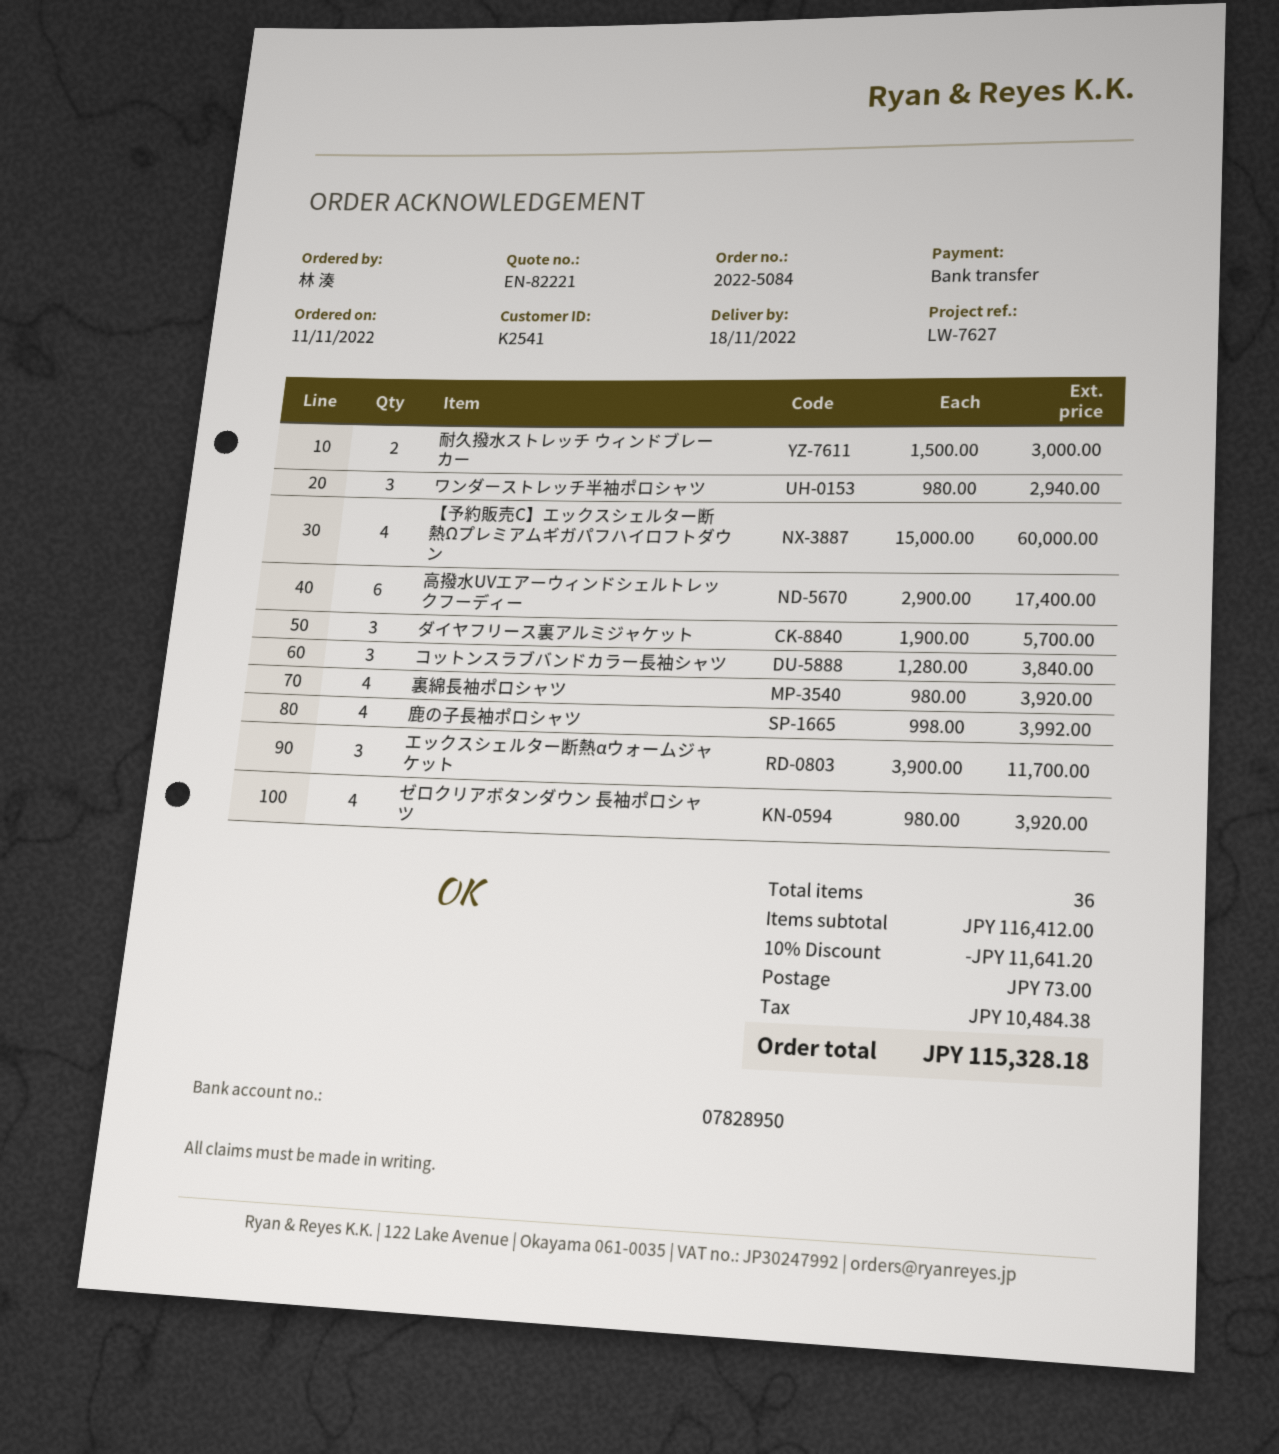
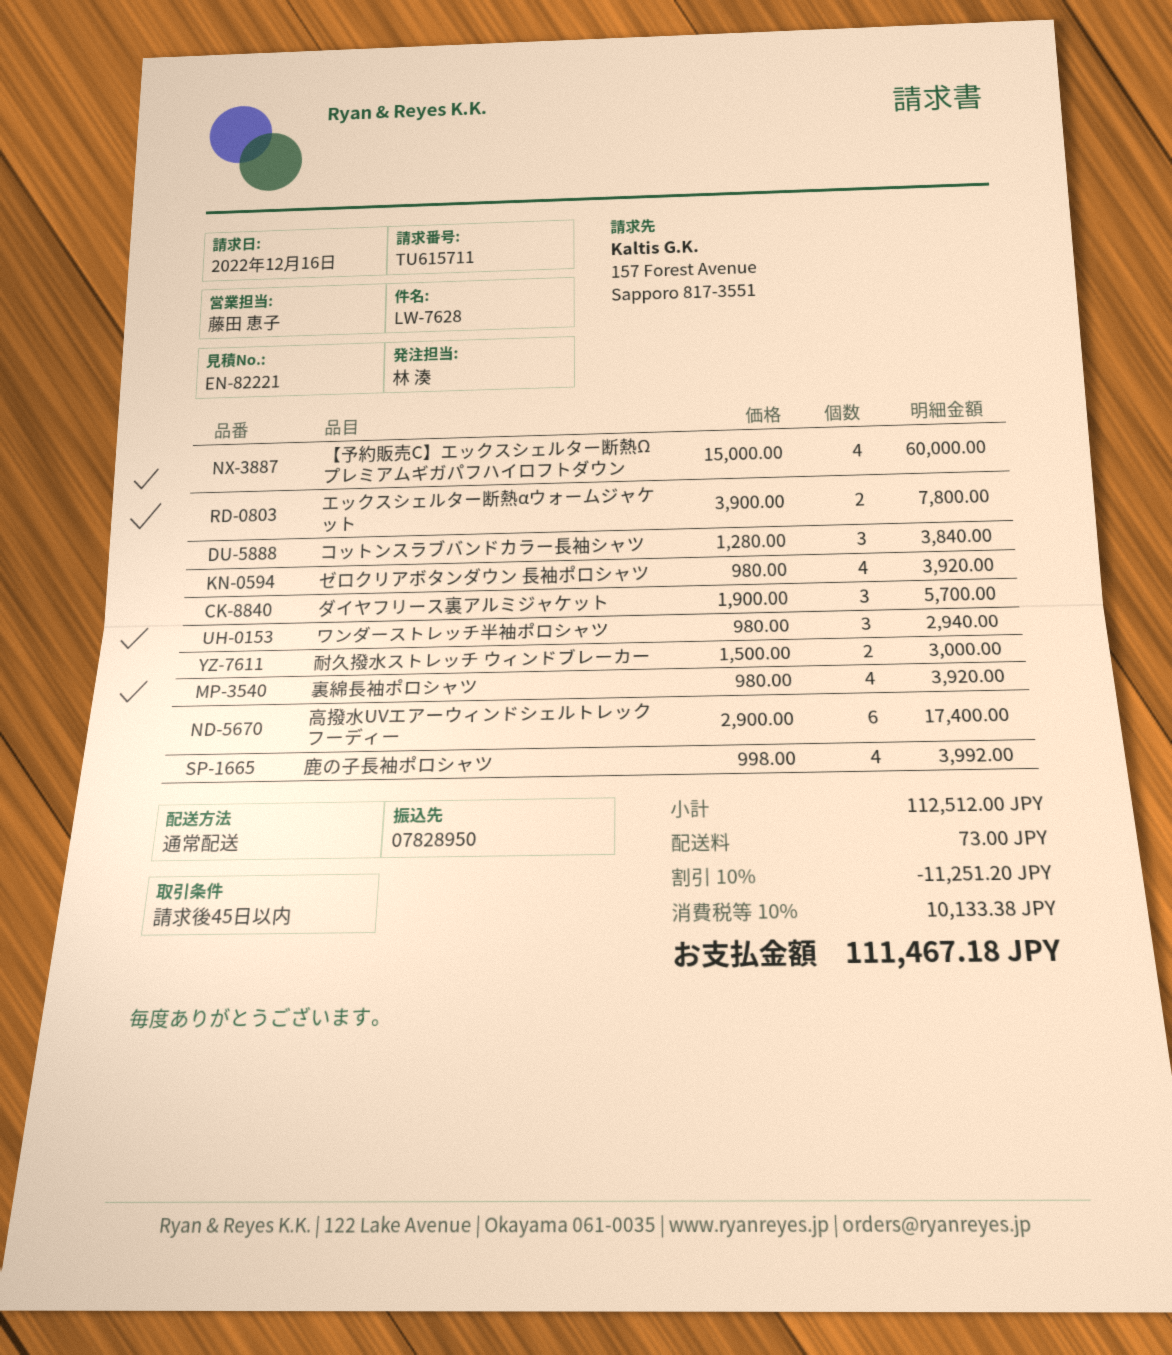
reference: LW-7627 -> LW-7628
エックスシェルター断熱αウォームジャケット: 3 x 3900.00 = 11700.00 -> 2 x 3900.00 = 7800.00
subtotal: 116412.00 -> 112512.00
discount: 10% = 11641.20 -> 10% = 11251.20
tax: 10484.38 -> 10133.38
total: 115328.18 -> 111467.18

